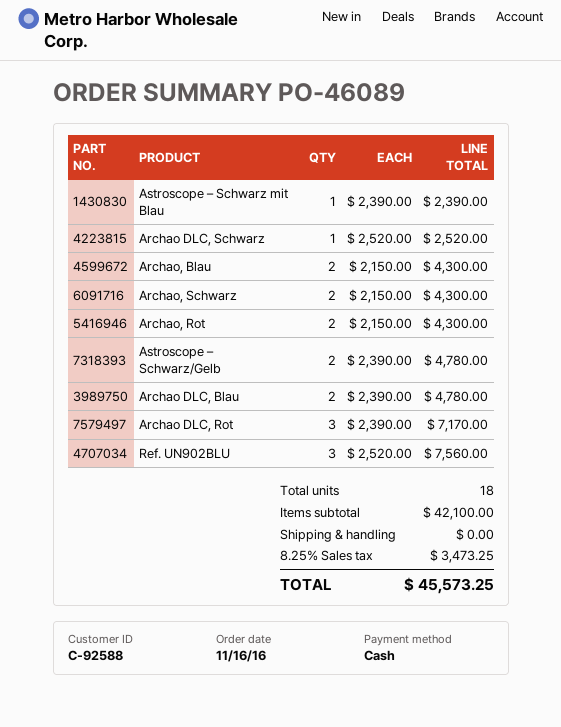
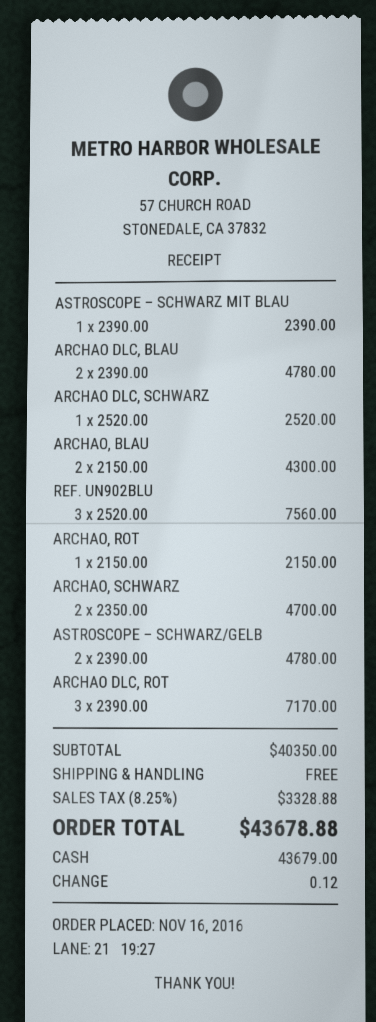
Archao, Schwarz: 2 x 2150.00 = 4300.00 -> 2 x 2350.00 = 4700.00
Archao, Rot: 2 x 2150.00 = 4300.00 -> 1 x 2150.00 = 2150.00
subtotal: 42100.00 -> 40350.00
tax: 8.25% = 3473.25 -> 8.25% = 3328.88
total: 45573.25 -> 43678.88

